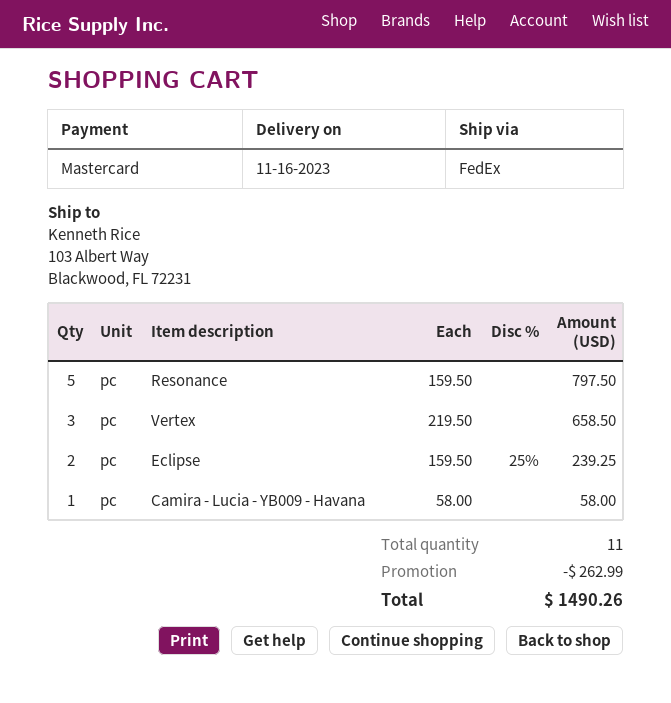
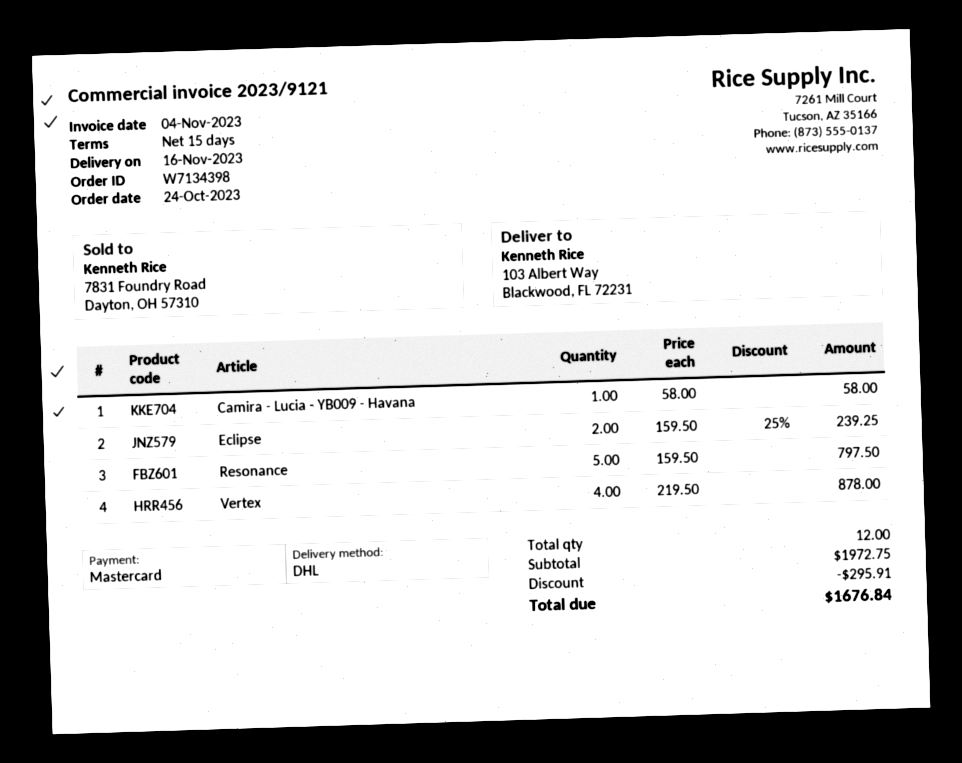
shipping method: FedEx -> DHL
Vertex: 3 x 219.50 = 658.50 -> 4 x 219.50 = 878.00
total quantity: 11 -> 12
discount: 262.99 -> 295.91
total: 1490.26 -> 1676.84

